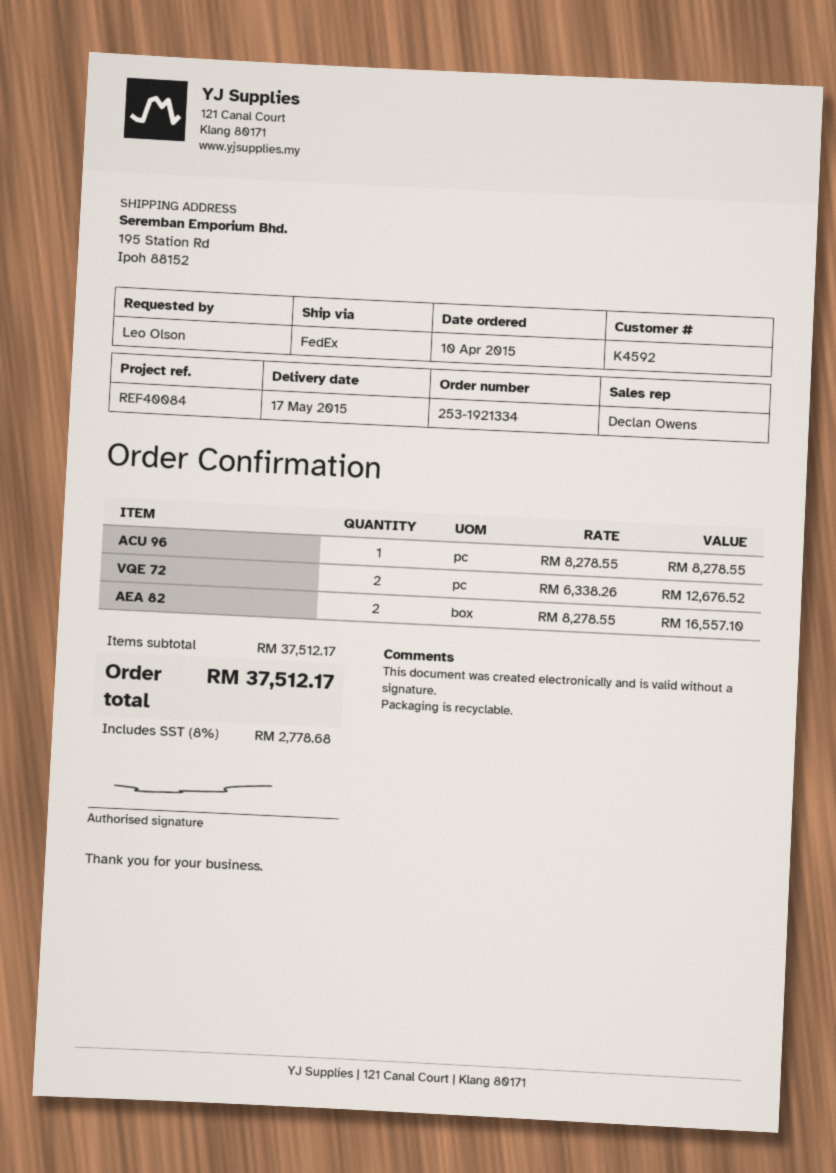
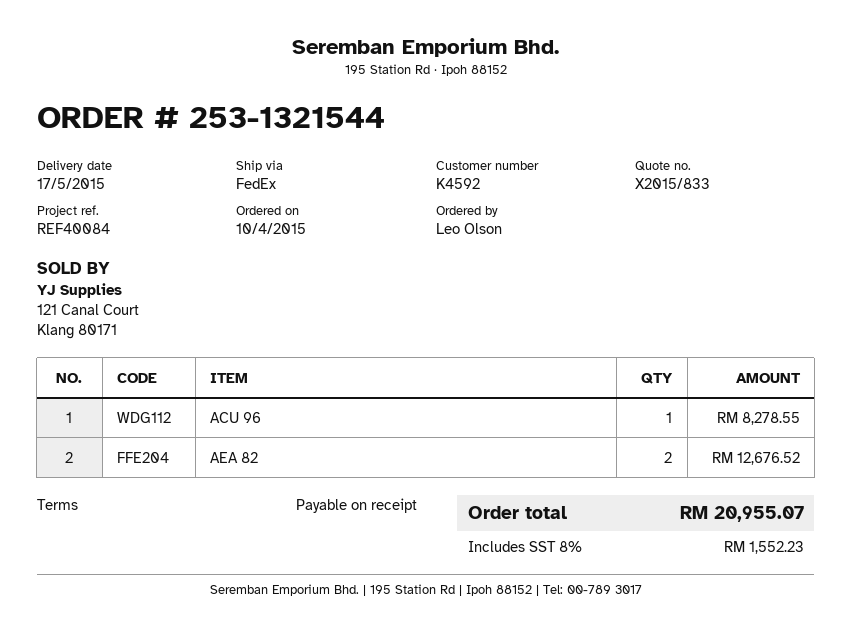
order number: 253-1921334 -> 253-1321544
VQE 72: 2 for 12676.52 -> none
AEA 82: 2 for 16557.10 -> 2 for 12676.52
tax: 8% = 2778.68 -> 8% = 1552.23
total: 37512.17 -> 20955.07

